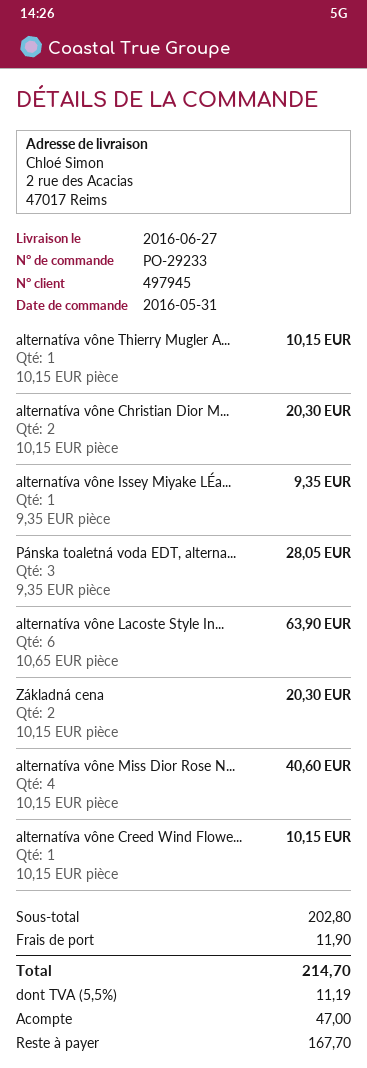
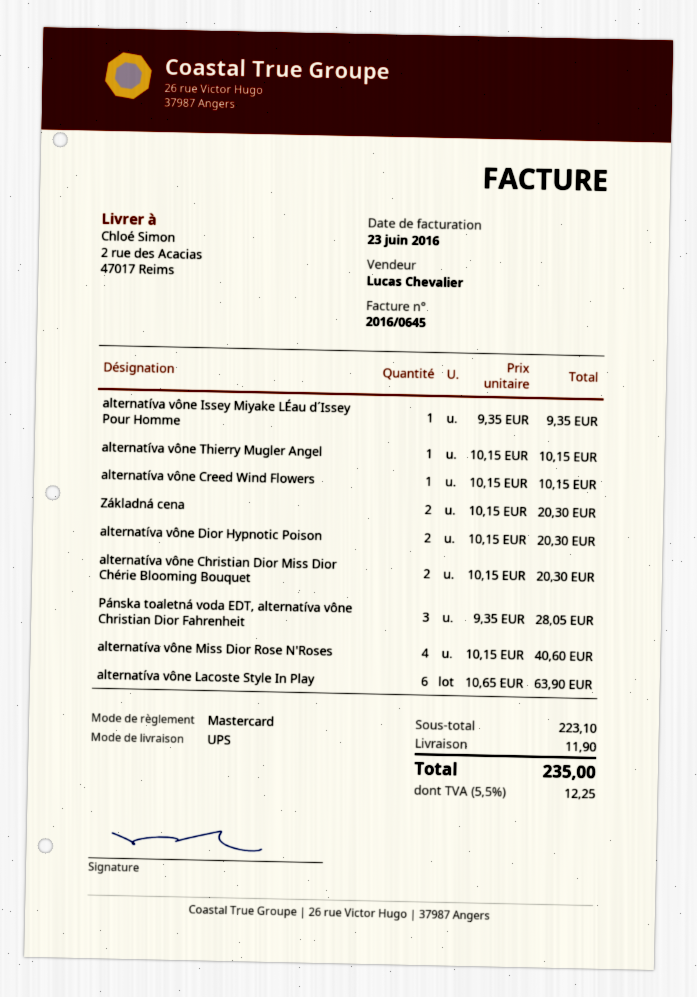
alternatíva vône Dior Hypnotic Poison: none -> 2 x 10.15 = 20.30
subtotal: 202.80 -> 223.10
tax: 5.5% = 11.19 -> 5.5% = 12.25
total: 214.70 -> 235.00

